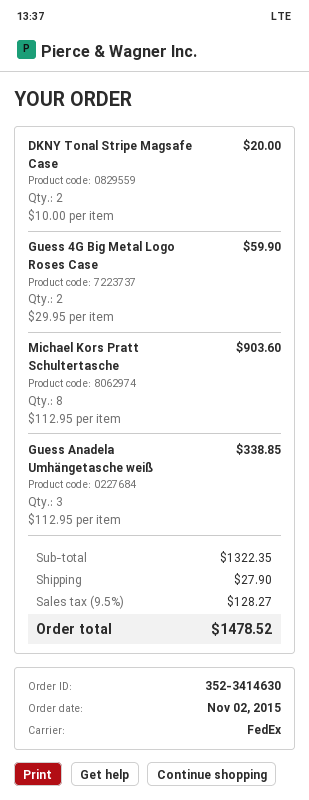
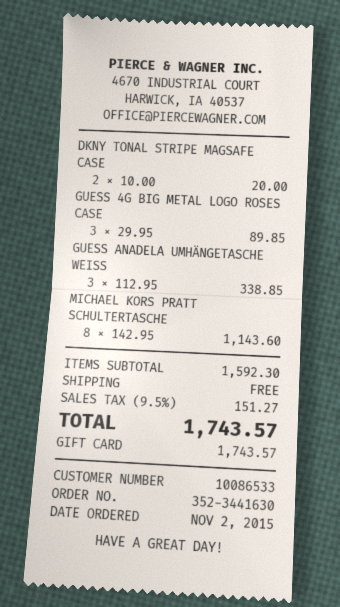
order number: 352-3414630 -> 352-3441630
Guess 4G Big Metal Logo Roses Case: 2 x 29.95 = 59.90 -> 3 x 29.95 = 89.85
Michael Kors Pratt Schultertasche: 8 x 112.95 = 903.60 -> 8 x 142.95 = 1143.60
subtotal: 1322.35 -> 1592.30
shipping: 27.90 -> 0.00
tax: 9.5% = 128.27 -> 9.5% = 151.27
total: 1478.52 -> 1743.57

